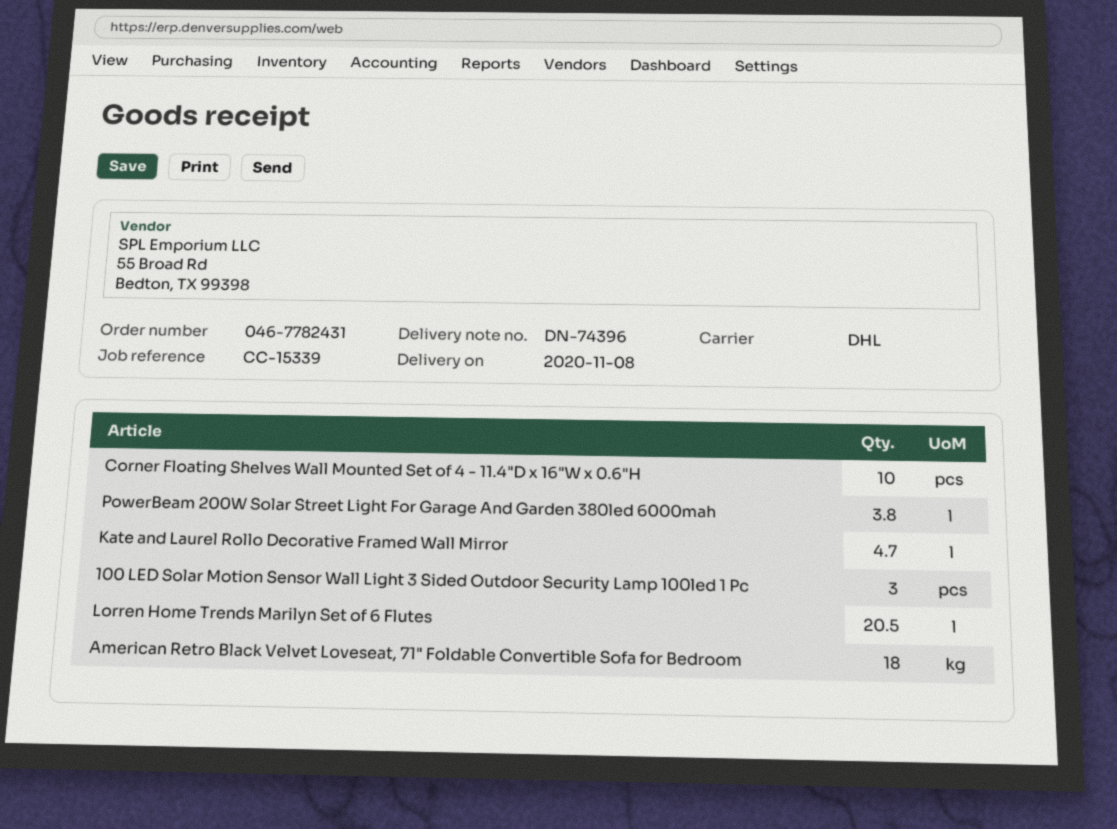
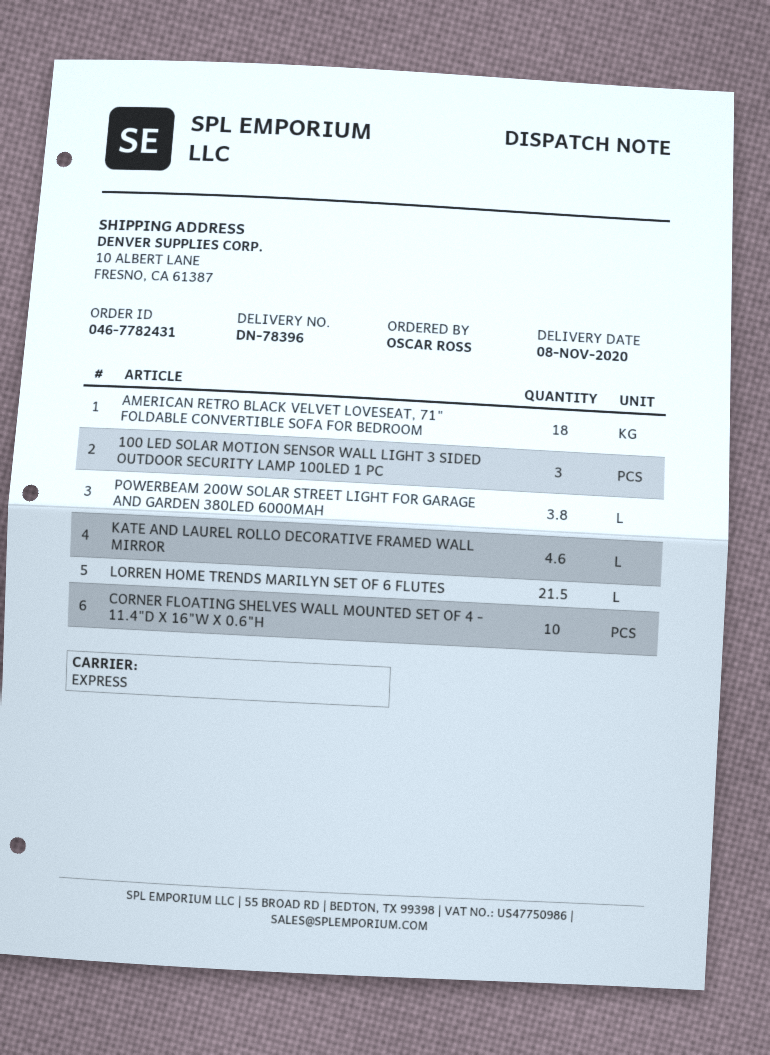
delivery note number: DN-74396 -> DN-78396
shipping method: DHL -> express
Kate and Laurel Rollo Decorative Framed Wall Mirror: 4.7 -> 4.6
Lorren Home Trends Marilyn Set of 6 Flutes: 20.5 -> 21.5

